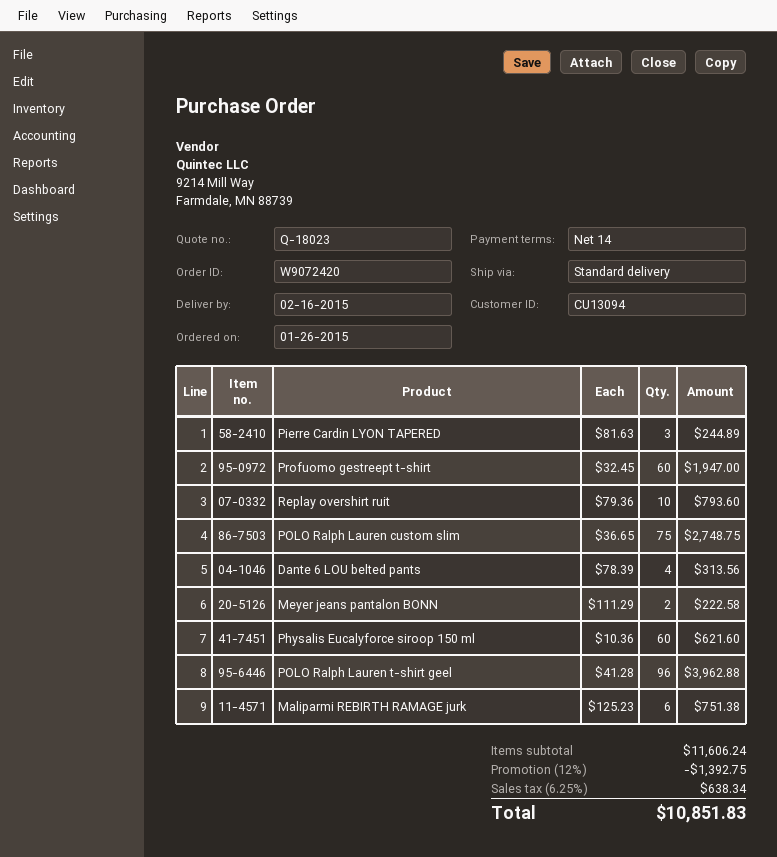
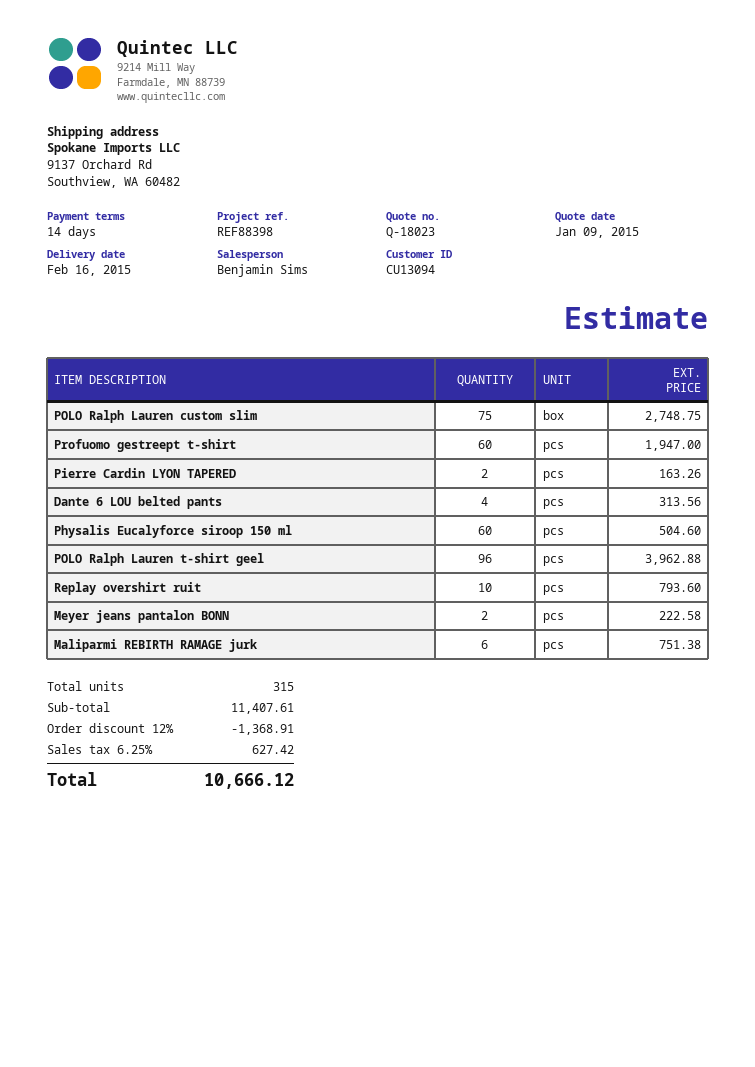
Pierre Cardin LYON TAPERED: 3 for 244.89 -> 2 for 163.26
Physalis Eucalyforce siroop 150 ml: 60 for 621.60 -> 60 for 504.60
subtotal: 11606.24 -> 11407.61
discount: 12% = 1392.75 -> 12% = 1368.91
tax: 6.25% = 638.34 -> 6.25% = 627.42
total: 10851.83 -> 10666.12

